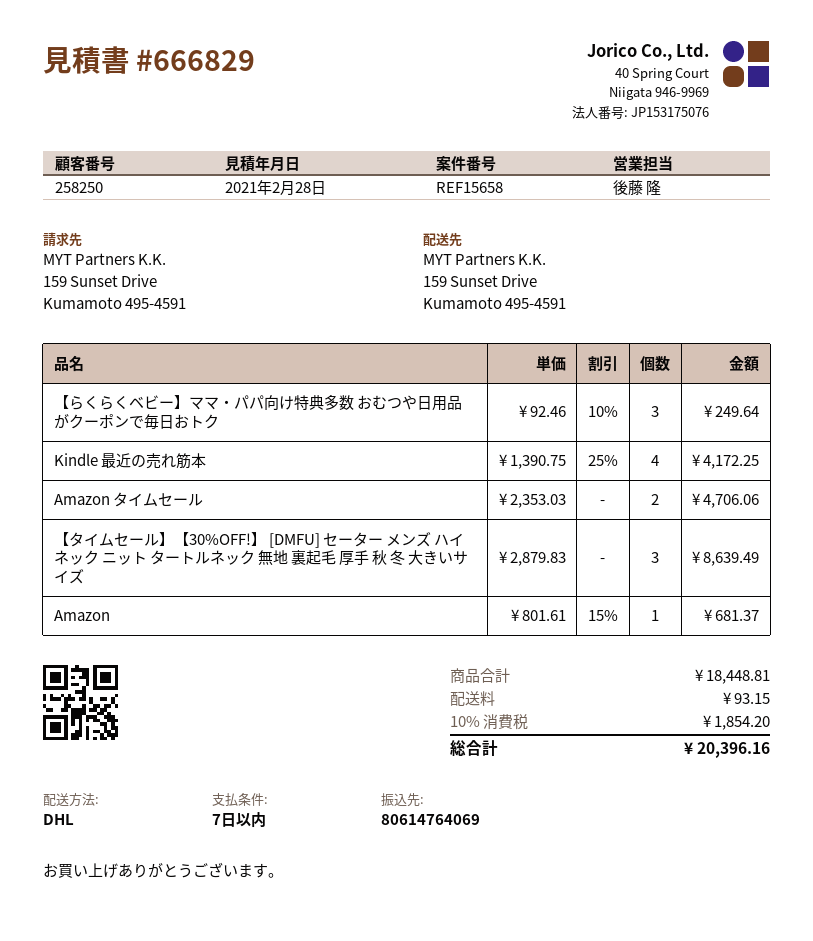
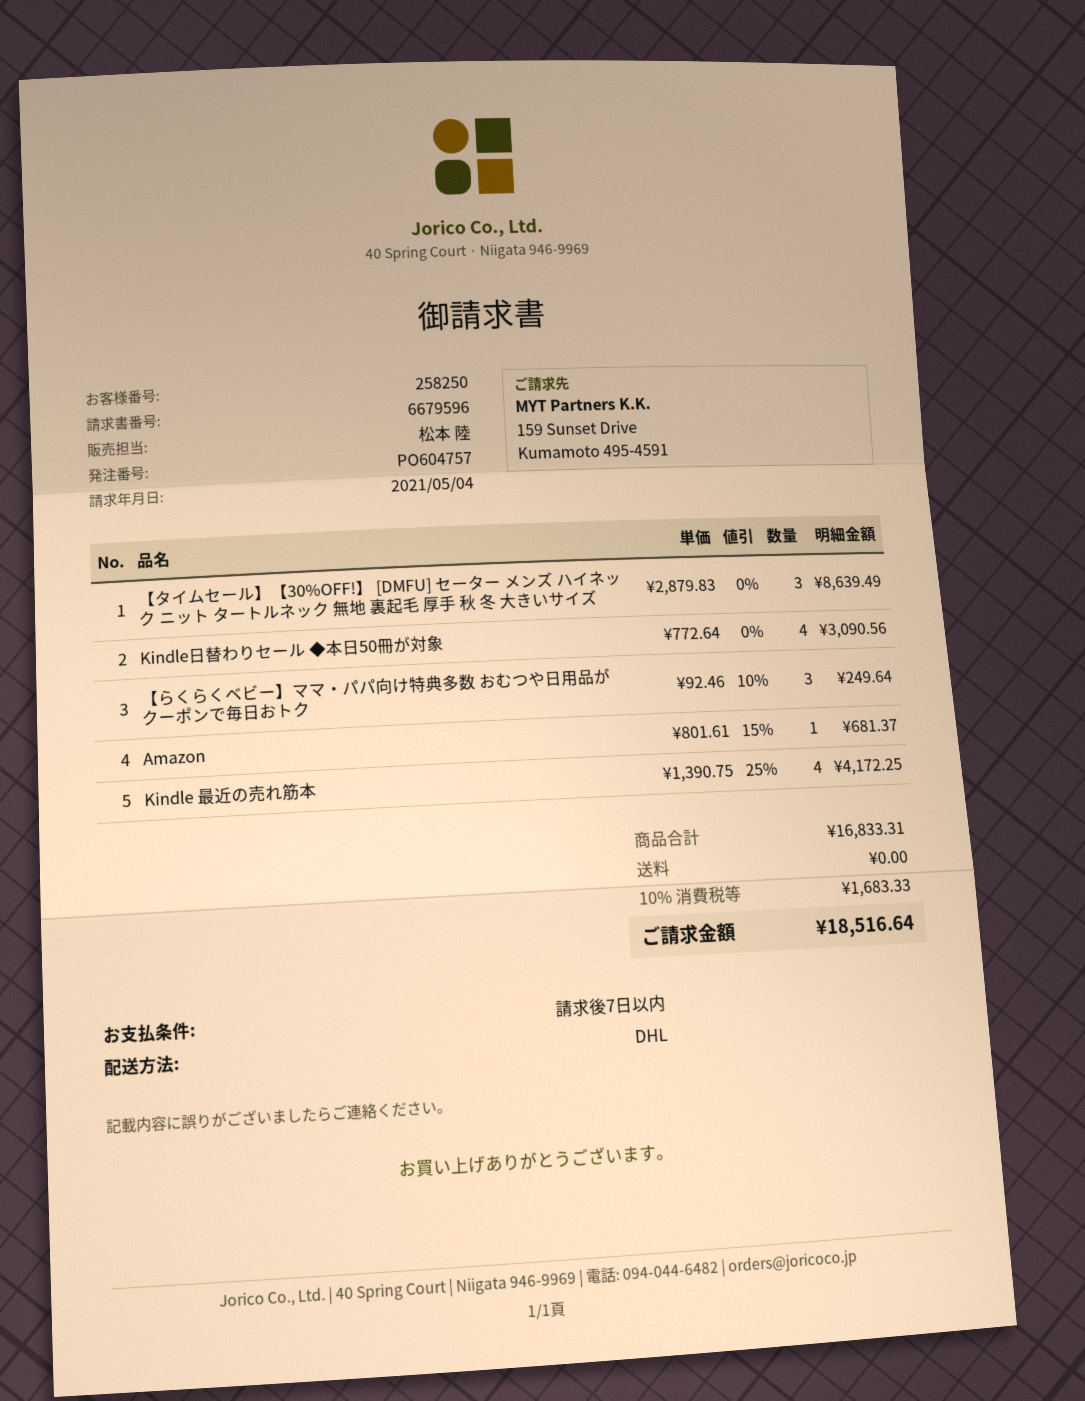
sales rep: 後藤 隆 -> 松本 陸
Amazon タイムセール: 2 x 2353.03 = 4706.06 -> none
Kindle日替わりセール ◆本日50冊が対象: none -> 4 x 772.64 = 3090.56
subtotal: 18448.81 -> 16833.31
shipping: 93.15 -> 0.00
tax: 10% = 1854.20 -> 10% = 1683.33
total: 20396.16 -> 18516.64

